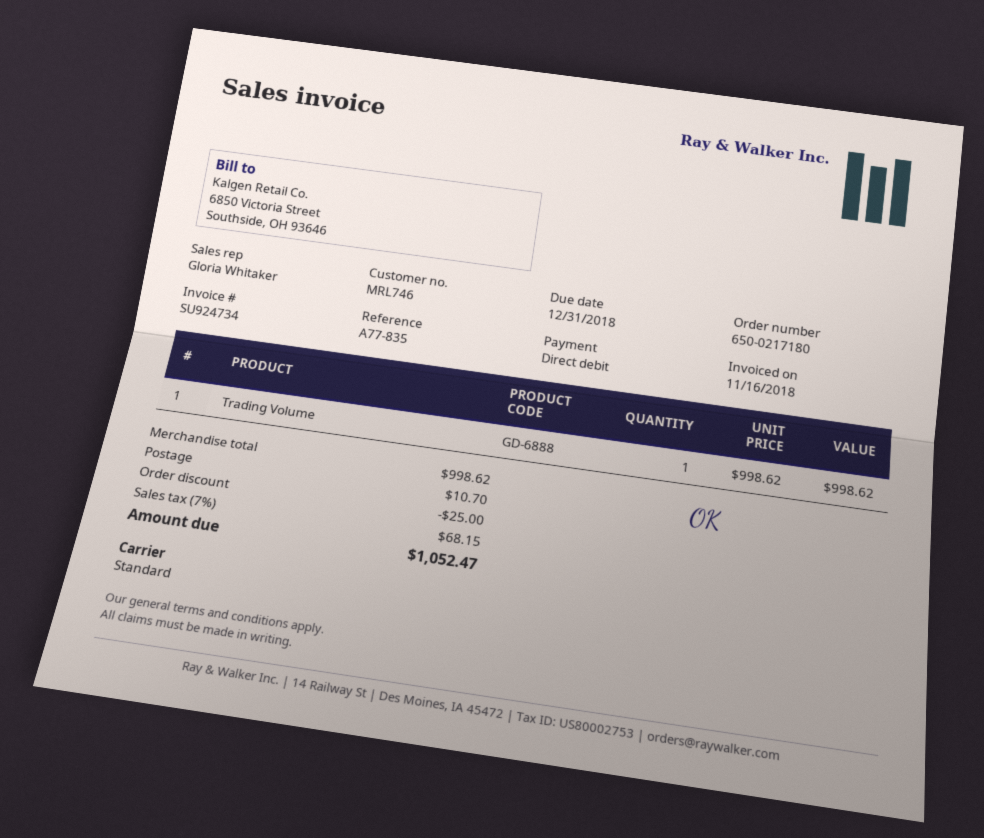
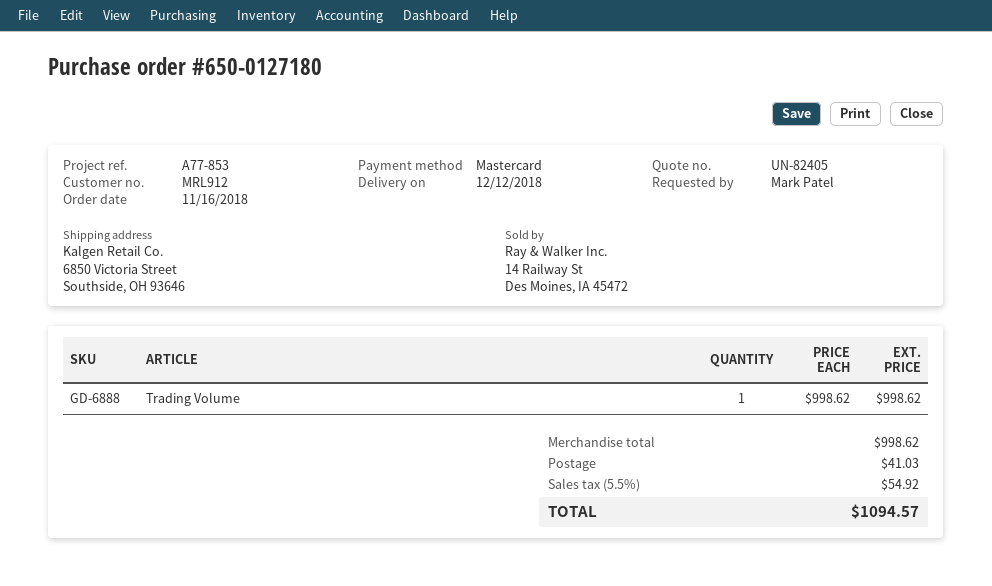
order number: 650-0217180 -> 650-0127180
customer number: MRL746 -> MRL912
reference: A77-835 -> A77-853
payment method: direct debit -> Mastercard
discount: 25.00 -> none
shipping: 10.70 -> 41.03
tax: 7% = 68.15 -> 5.5% = 54.92
total: 1052.47 -> 1094.57

